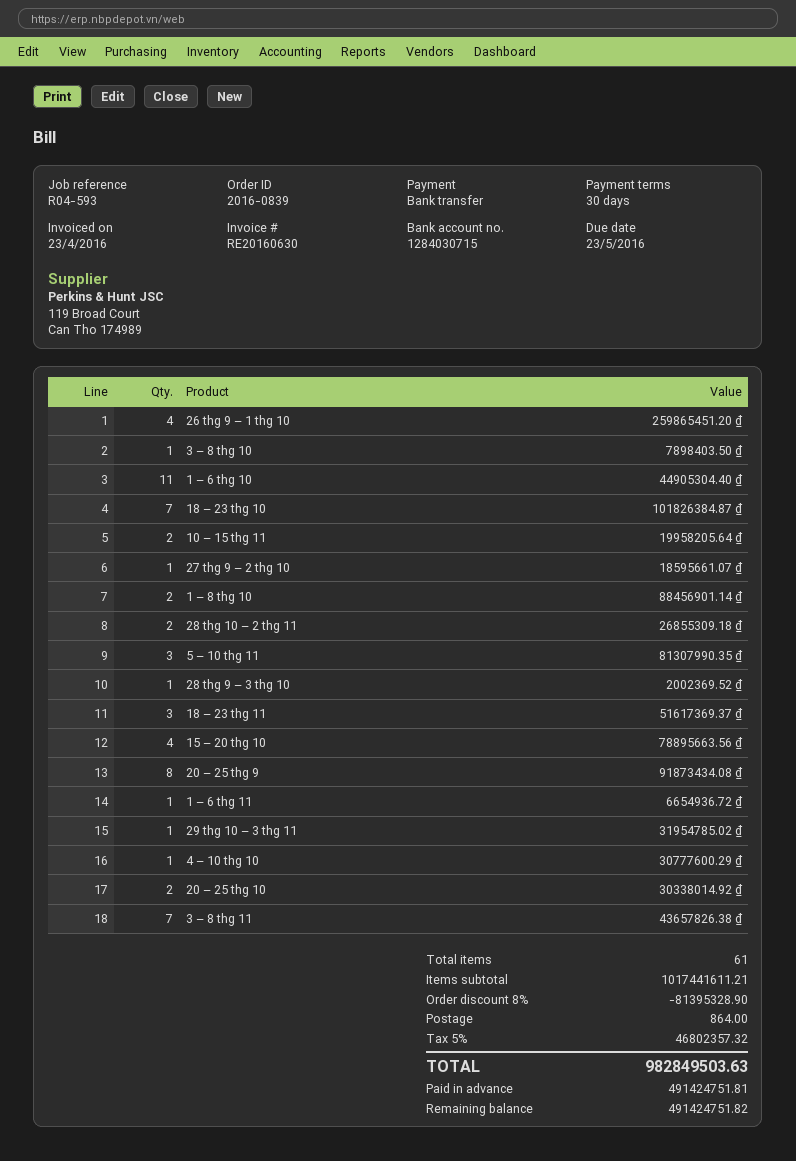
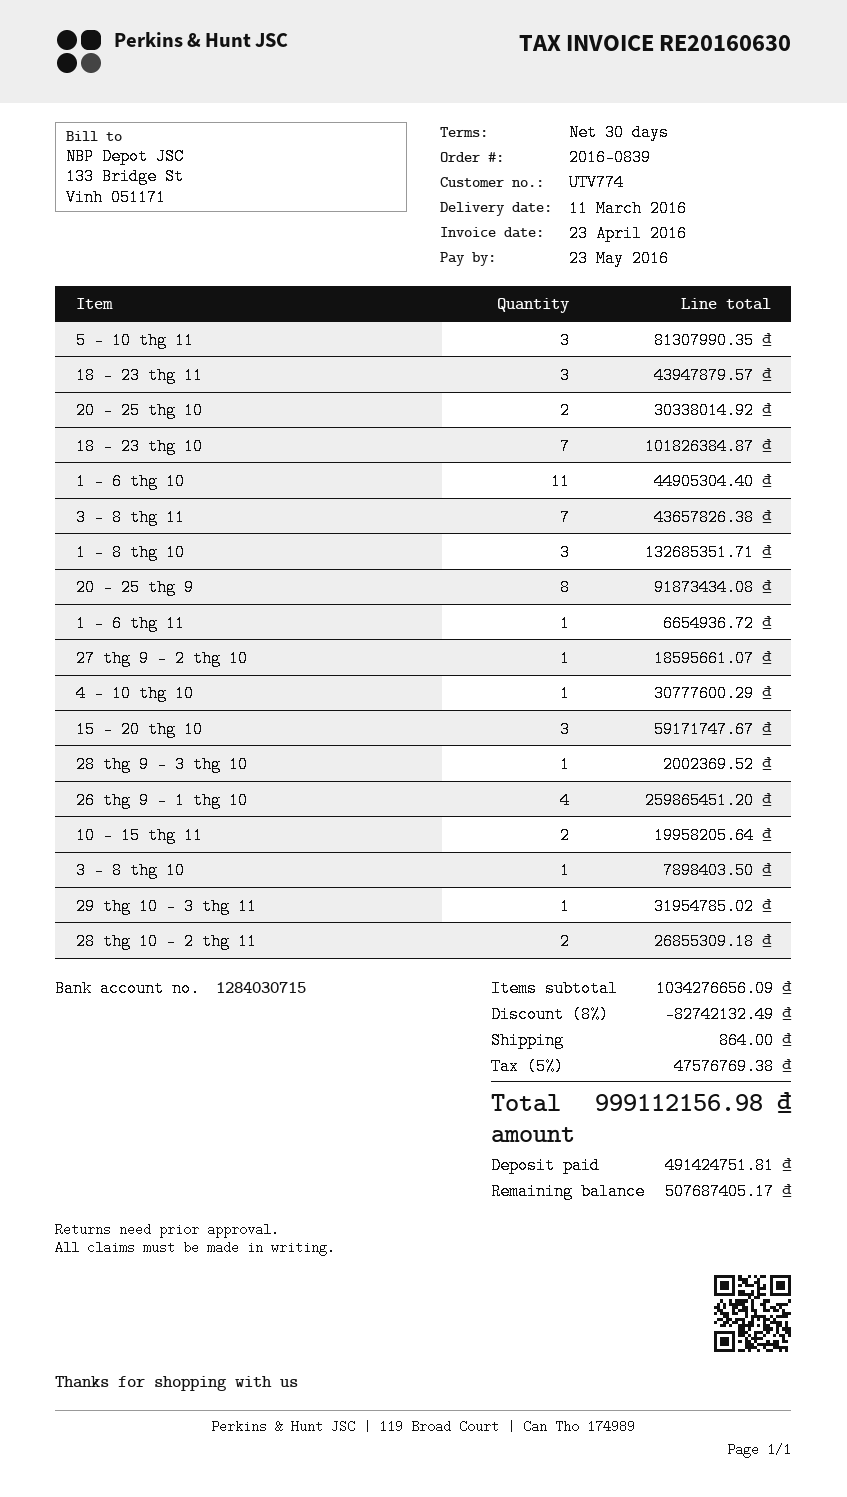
1 – 8 thg 10: 2 for 88456901.14 -> 3 for 132685351.71
18 – 23 thg 11: 3 for 51617369.37 -> 3 for 43947879.57
15 – 20 thg 10: 4 for 78895663.56 -> 3 for 59171747.67
subtotal: 1017441611.21 -> 1034276656.09
discount: 8% = 81395328.90 -> 8% = 82742132.49
tax: 5% = 46802357.32 -> 5% = 47576769.38
total: 982849503.63 -> 999112156.98
balance: 491424751.82 -> 507687405.17

